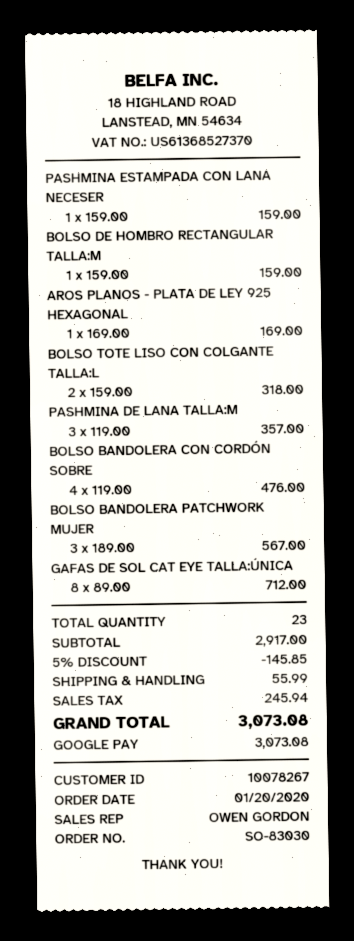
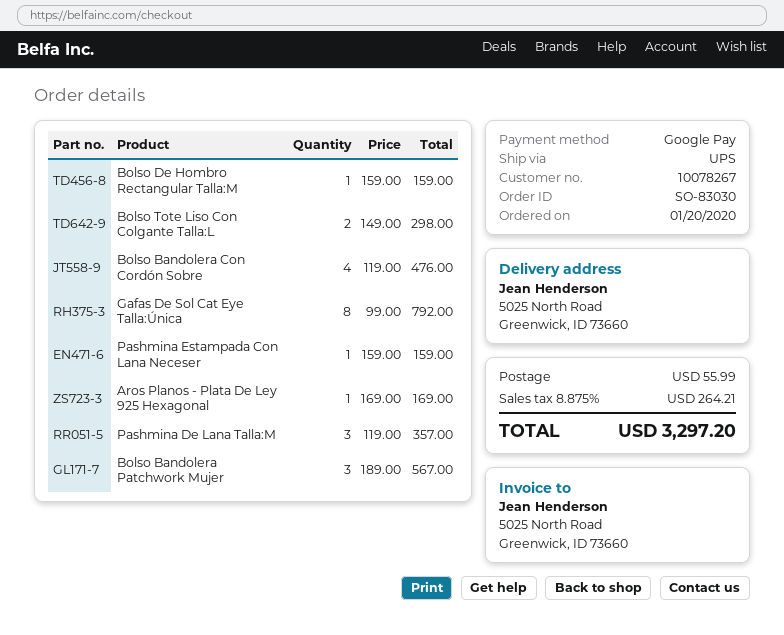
BOLSO TOTE LISO CON COLGANTE TALLA:L: 2 x 159.00 = 318.00 -> 2 x 149.00 = 298.00
GAFAS DE SOL CAT EYE TALLA:ÚNICA: 8 x 89.00 = 712.00 -> 8 x 99.00 = 792.00
discount: 5% = 145.85 -> none
tax: 245.94 -> 264.21
total: 3073.08 -> 3297.20

